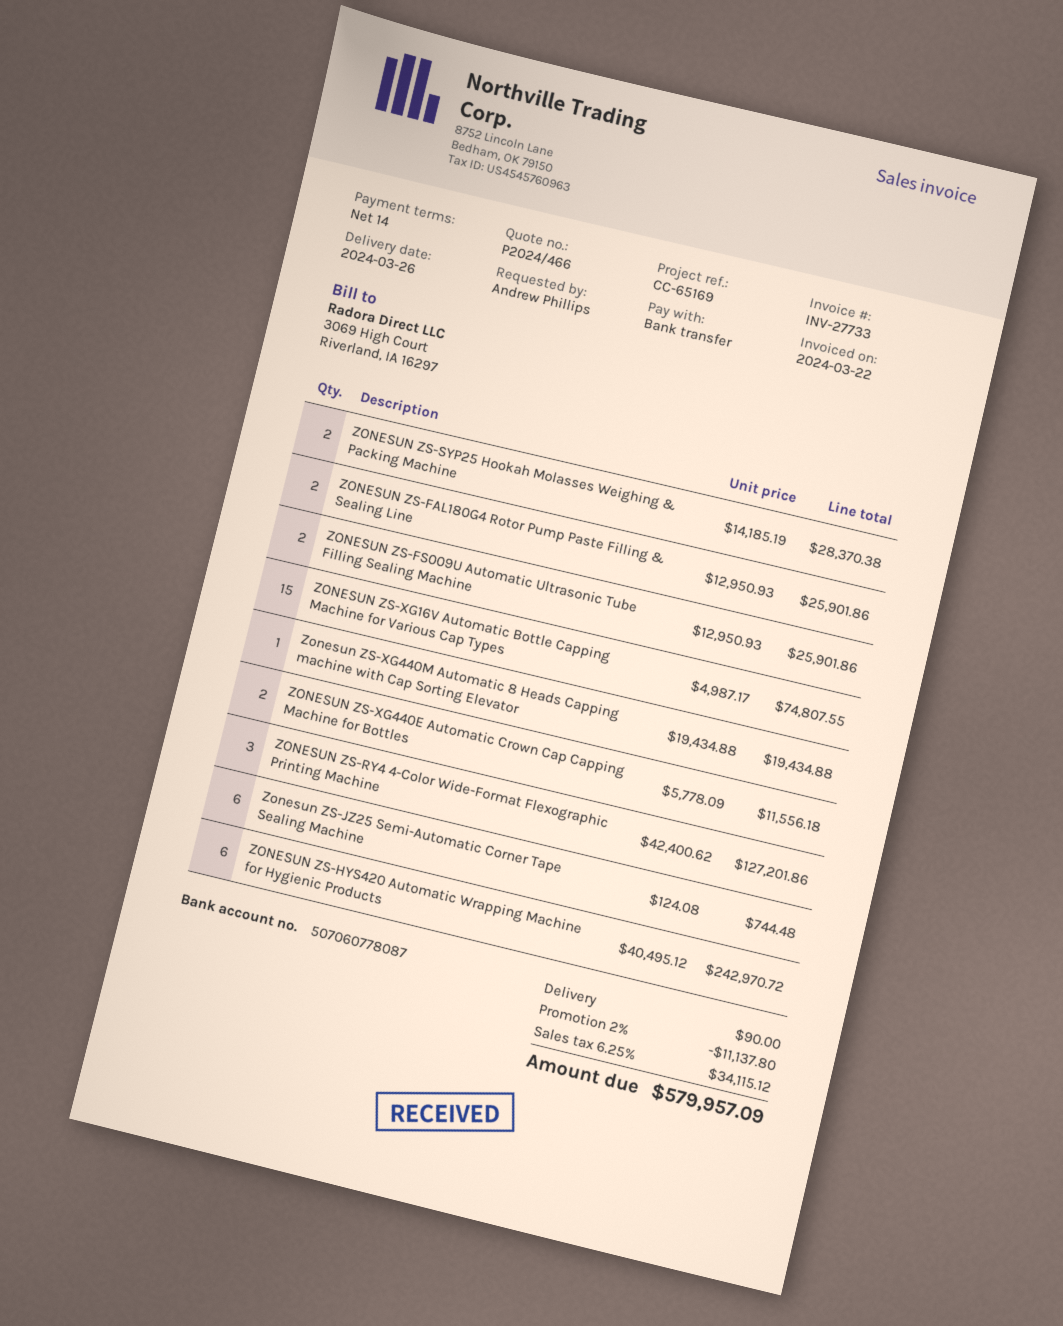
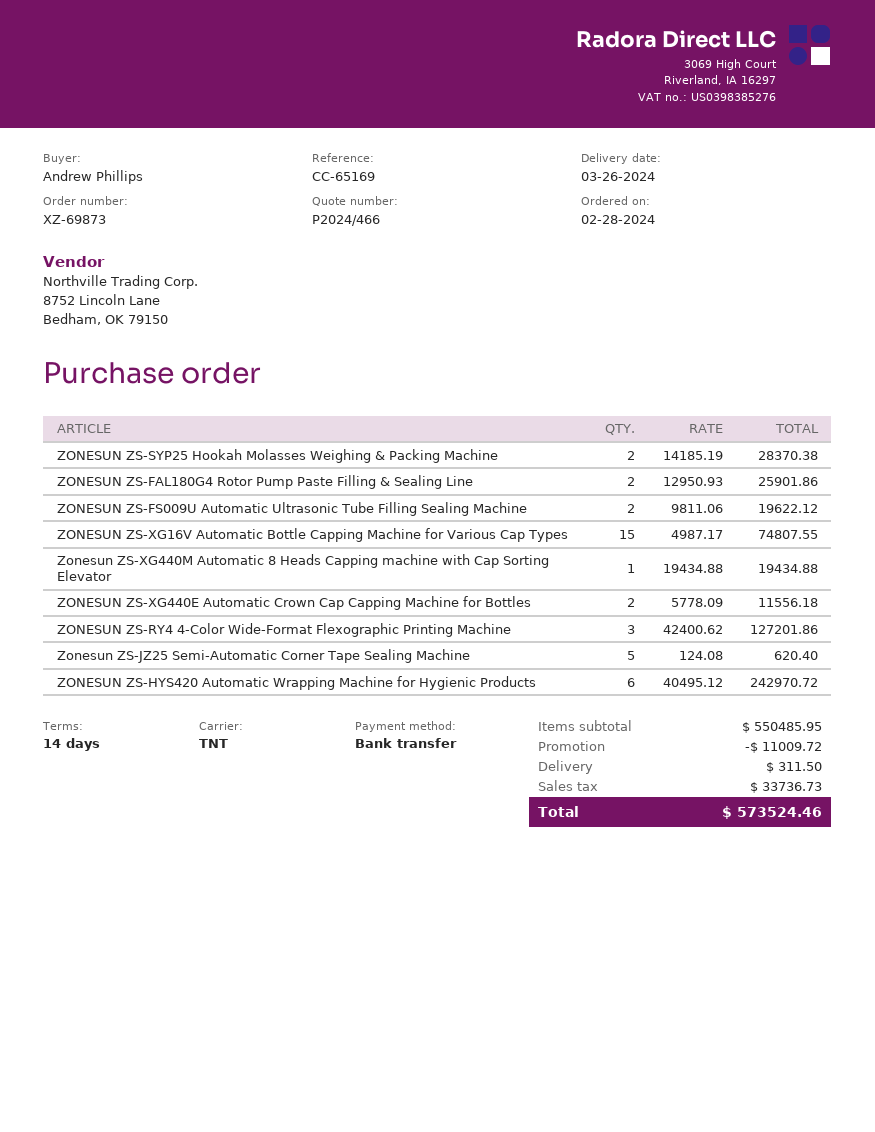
ZONESUN ZS-FS009U Automatic Ultrasonic Tube Filling Sealing Machine: 2 x 12950.93 = 25901.86 -> 2 x 9811.06 = 19622.12
Zonesun ZS-JZ25 Semi-Automatic Corner Tape Sealing Machine: 6 x 124.08 = 744.48 -> 5 x 124.08 = 620.40
discount: 11137.80 -> 11009.72
shipping: 90.00 -> 311.50
tax: 34115.12 -> 33736.73
total: 579957.09 -> 573524.46

